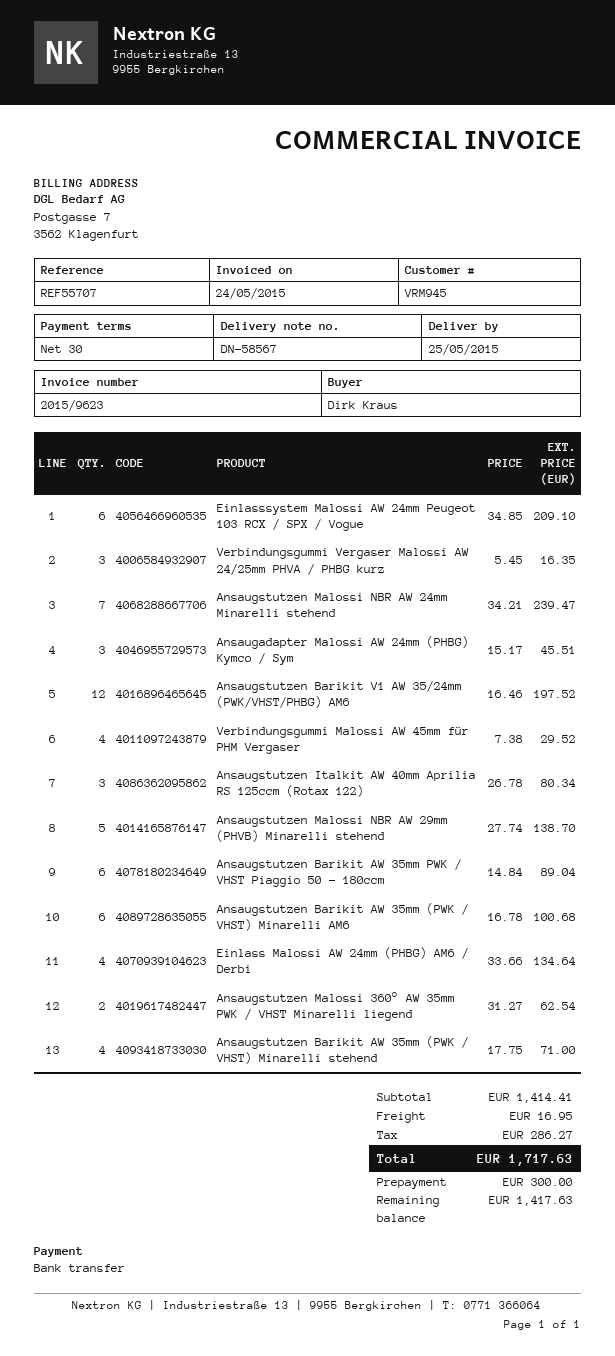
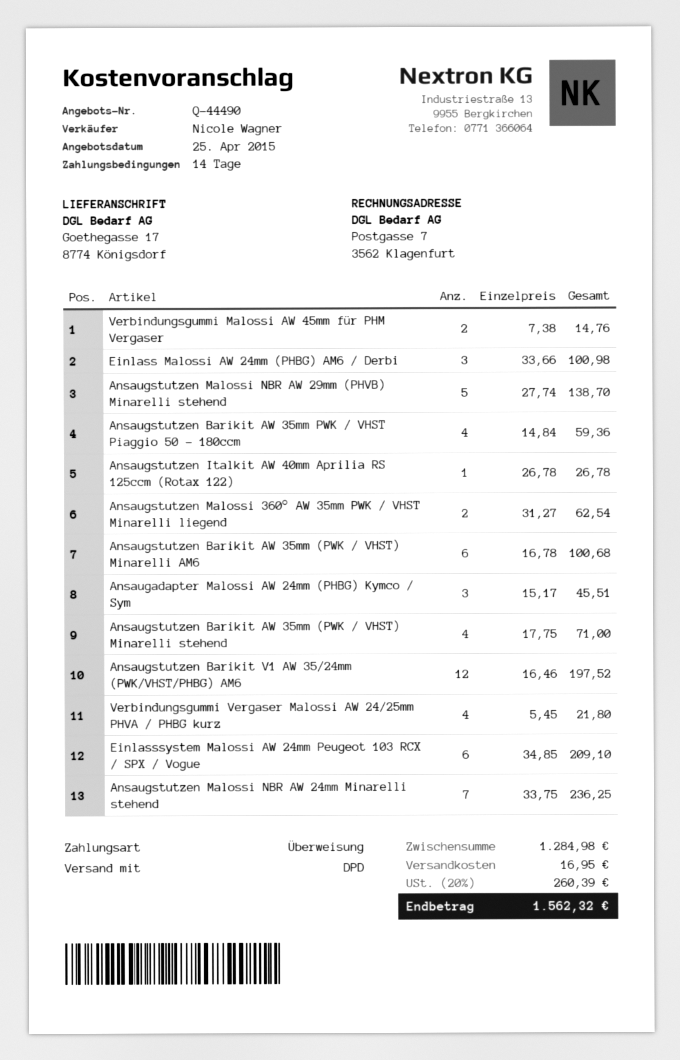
payment terms: 30 days -> 14 days
Verbindungsgummi Vergaser Malossi AW 24/25mm PHVA / PHBG kurz: 3 x 5.45 = 16.35 -> 4 x 5.45 = 21.80
Ansaugstutzen Malossi NBR AW 24mm Minarelli stehend: 7 x 34.21 = 239.47 -> 7 x 33.75 = 236.25
Verbindungsgummi Malossi AW 45mm für PHM Vergaser: 4 x 7.38 = 29.52 -> 2 x 7.38 = 14.76
Ansaugstutzen Italkit AW 40mm Aprilia RS 125ccm (Rotax 122): 3 x 26.78 = 80.34 -> 1 x 26.78 = 26.78
Ansaugstutzen Barikit AW 35mm PWK / VHST Piaggio 50 - 180ccm: 6 x 14.84 = 89.04 -> 4 x 14.84 = 59.36
Einlass Malossi AW 24mm (PHBG) AM6 / Derbi: 4 x 33.66 = 134.64 -> 3 x 33.66 = 100.98
subtotal: 1414.41 -> 1284.98
tax: 286.27 -> 260.39
total: 1717.63 -> 1562.32

